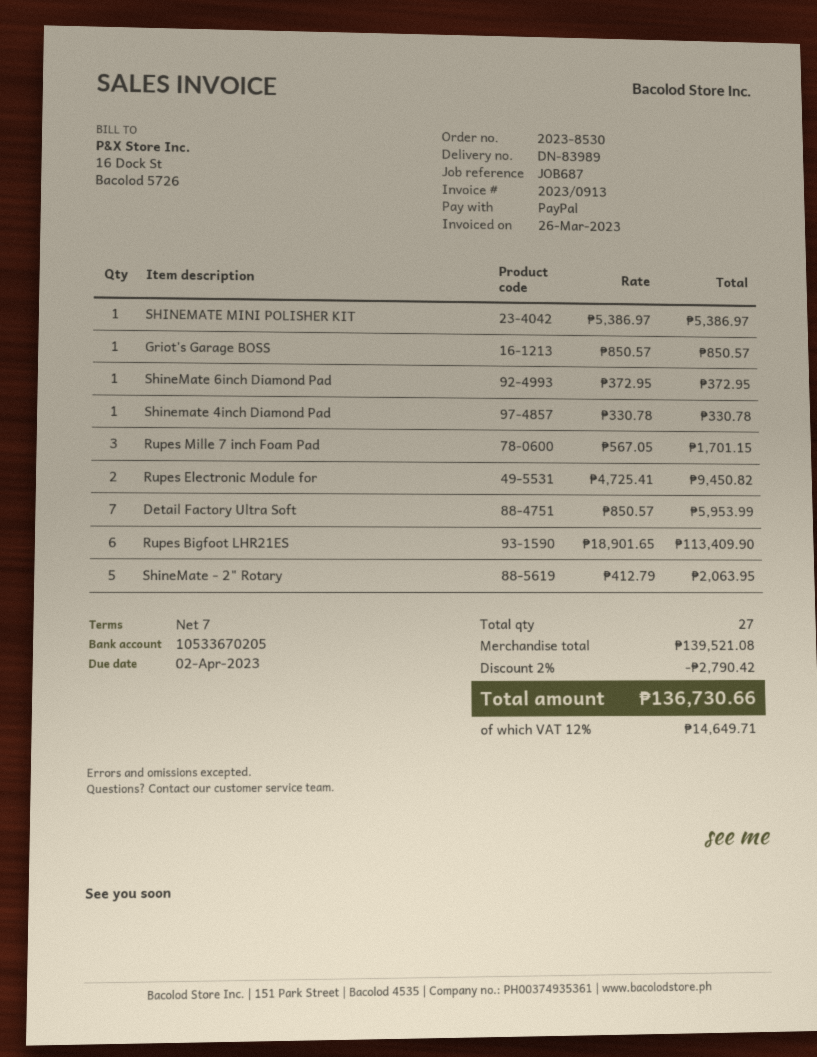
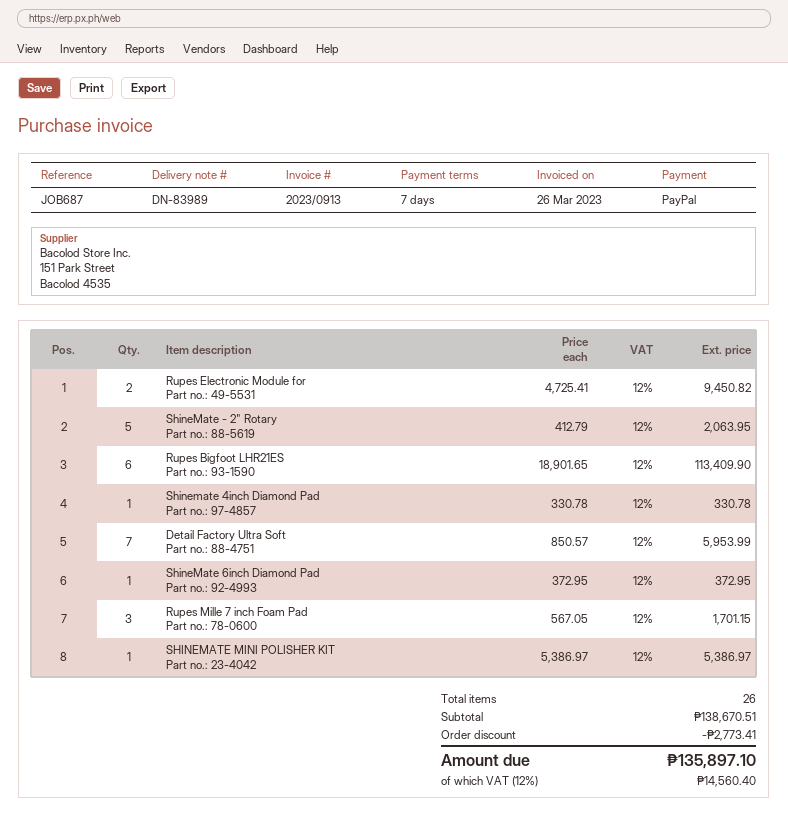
Griot's Garage BOSS: 1 x 850.57 = 850.57 -> none
total quantity: 27 -> 26
subtotal: 139521.08 -> 138670.51
discount: 2790.42 -> 2773.41
tax: 12% = 14649.71 -> 12% = 14560.40
total: 136730.66 -> 135897.10

